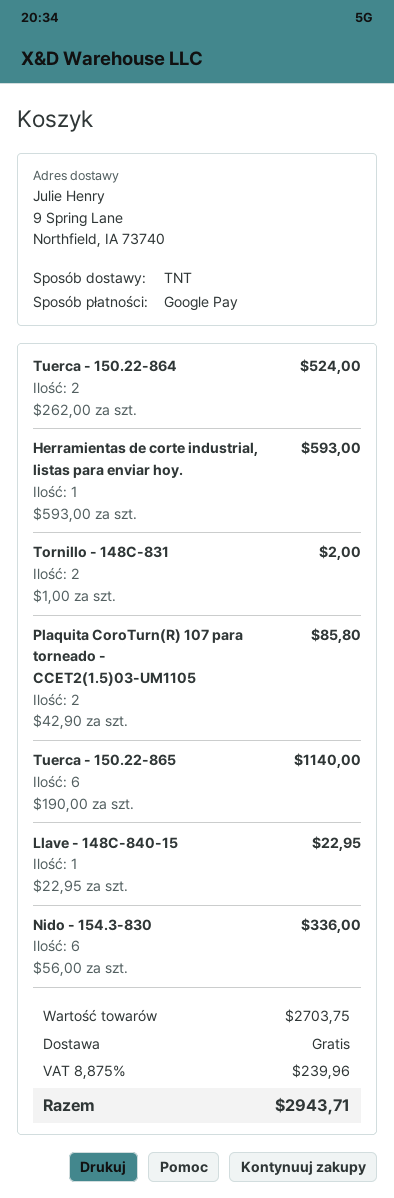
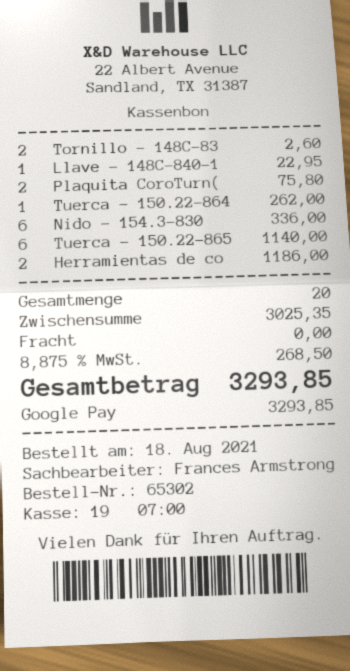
Tuerca - 150.22-864: 2 for 524.00 -> 1 for 262.00
Herramientas de corte industrial, listas para enviar hoy.: 1 for 593.00 -> 2 for 1186.00
Tornillo - 148C-831: 2 for 2.00 -> 2 for 2.60
Plaquita CoroTurn(R) 107 para torneado - CCET2(1.5)03-UM1105: 2 for 85.80 -> 2 for 75.80
subtotal: 2703.75 -> 3025.35
tax: 8.875% = 239.96 -> 8.875% = 268.50
total: 2943.71 -> 3293.85

